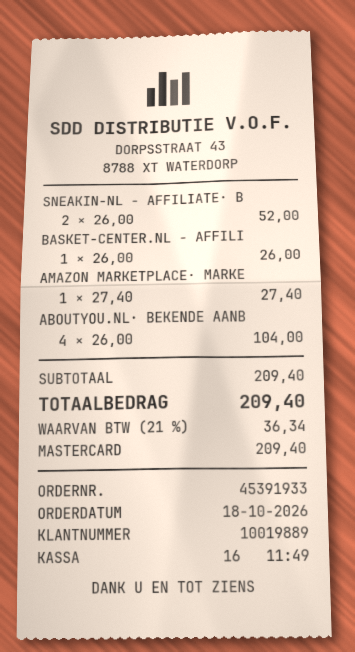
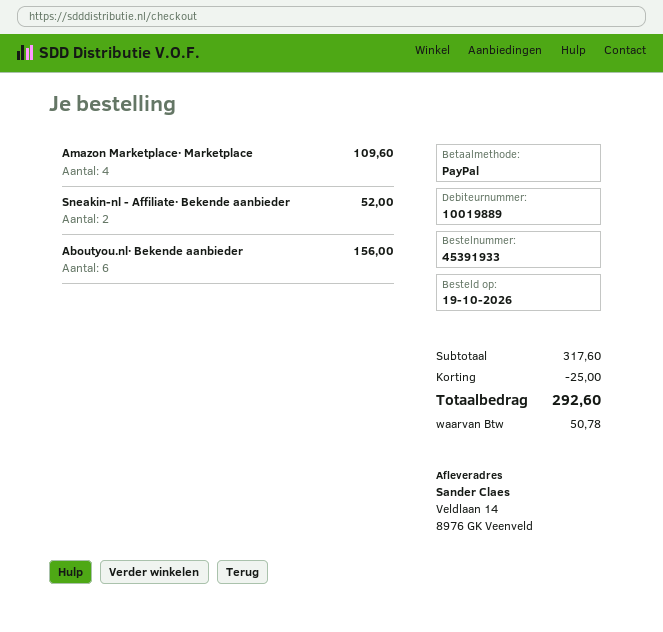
order date: 2026-10-18 -> 2026-10-19
payment method: Mastercard -> PayPal
BASKET-CENTER.NL - AFFILI: 1 for 26.00 -> none
AMAZON MARKETPLACE· MARKE: 1 for 27.40 -> 4 for 109.60
ABOUTYOU.NL· BEKENDE AANB: 4 for 104.00 -> 6 for 156.00
subtotal: 209.40 -> 317.60
discount: none -> 25.00
tax: 36.34 -> 50.78
total: 209.40 -> 292.60

